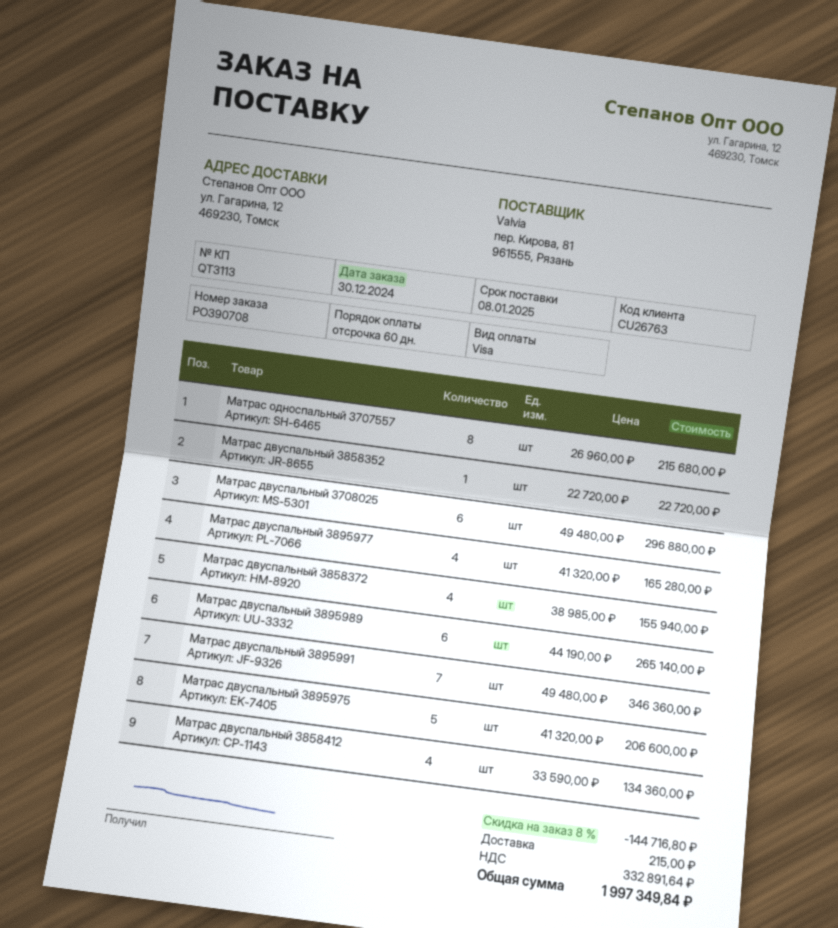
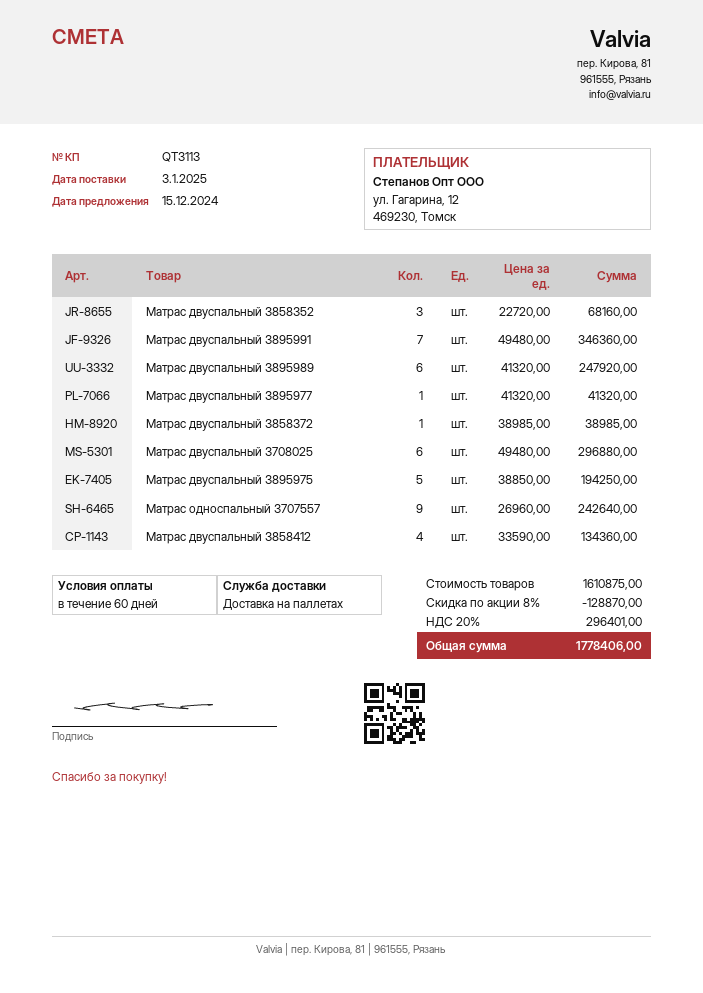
delivery date: 2025-01-08 -> 2025-01-03
Матрас односпальный 3707557: 8 x 26960.00 = 215680.00 -> 9 x 26960.00 = 242640.00
Матрас двуспальный 3858352: 1 x 22720.00 = 22720.00 -> 3 x 22720.00 = 68160.00
Матрас двуспальный 3895977: 4 x 41320.00 = 165280.00 -> 1 x 41320.00 = 41320.00
Матрас двуспальный 3858372: 4 x 38985.00 = 155940.00 -> 1 x 38985.00 = 38985.00
Матрас двуспальный 3895989: 6 x 44190.00 = 265140.00 -> 6 x 41320.00 = 247920.00
Матрас двуспальный 3895975: 5 x 41320.00 = 206600.00 -> 5 x 38850.00 = 194250.00
discount: 8% = 144716.80 -> 8% = 128870.00
shipping: 215.00 -> none
tax: 332891.64 -> 296401.00
total: 1997349.84 -> 1778406.00

